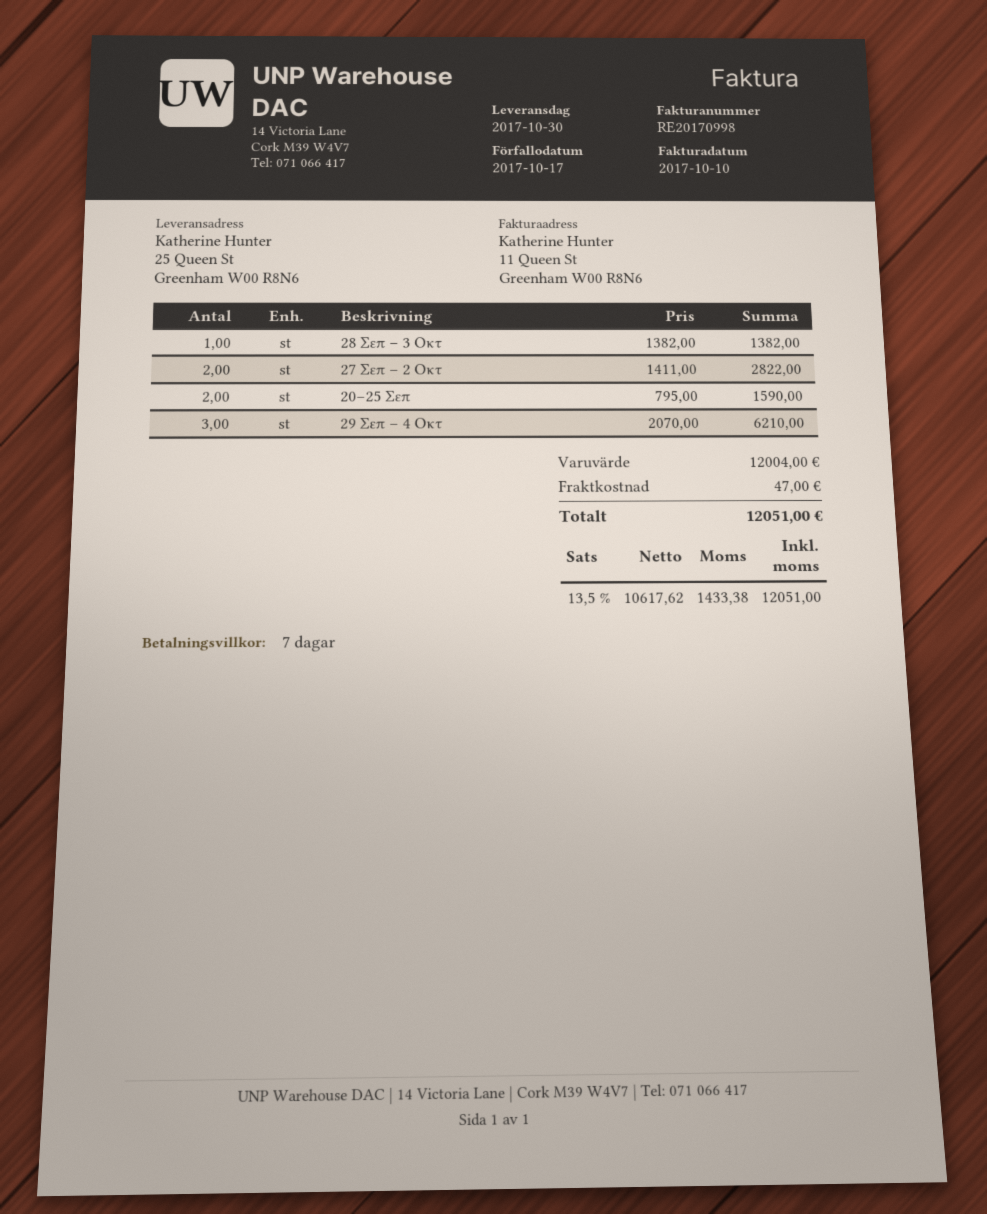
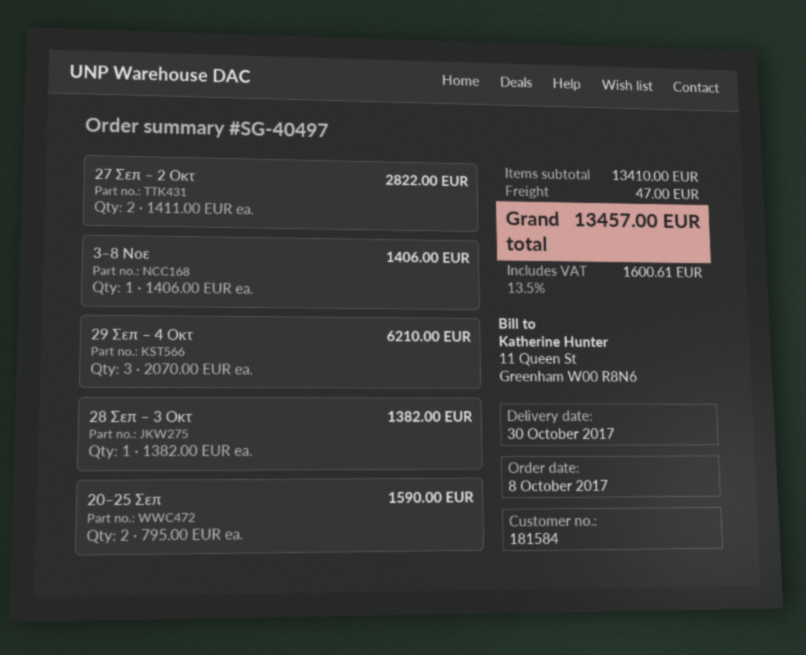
3–8 Νοε: none -> 1 x 1406.00 = 1406.00
subtotal: 12004.00 -> 13410.00
tax: 13.5% = 1433.38 -> 13.5% = 1600.61
total: 12051.00 -> 13457.00

